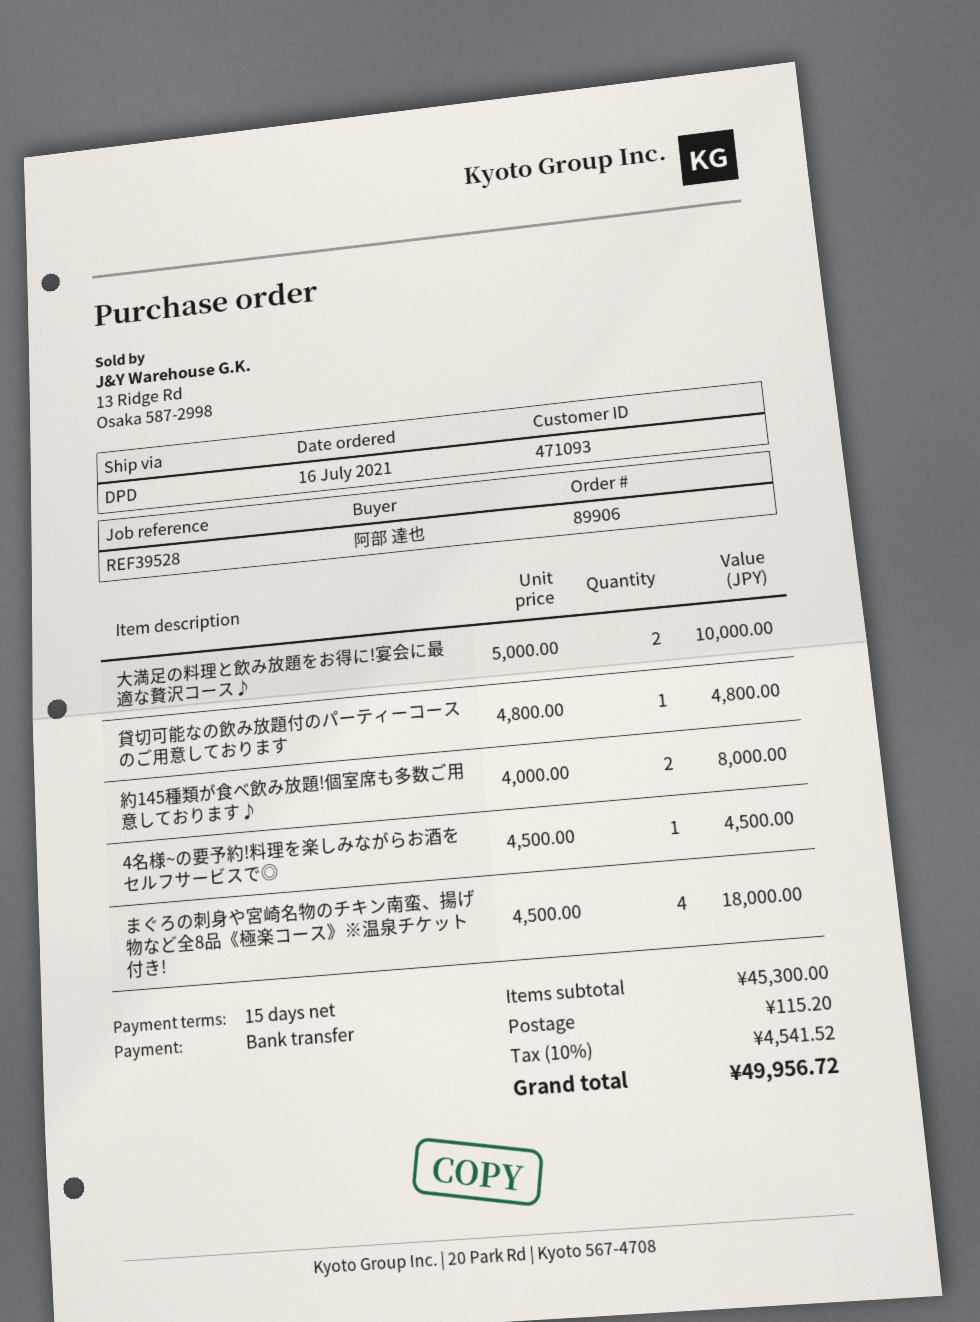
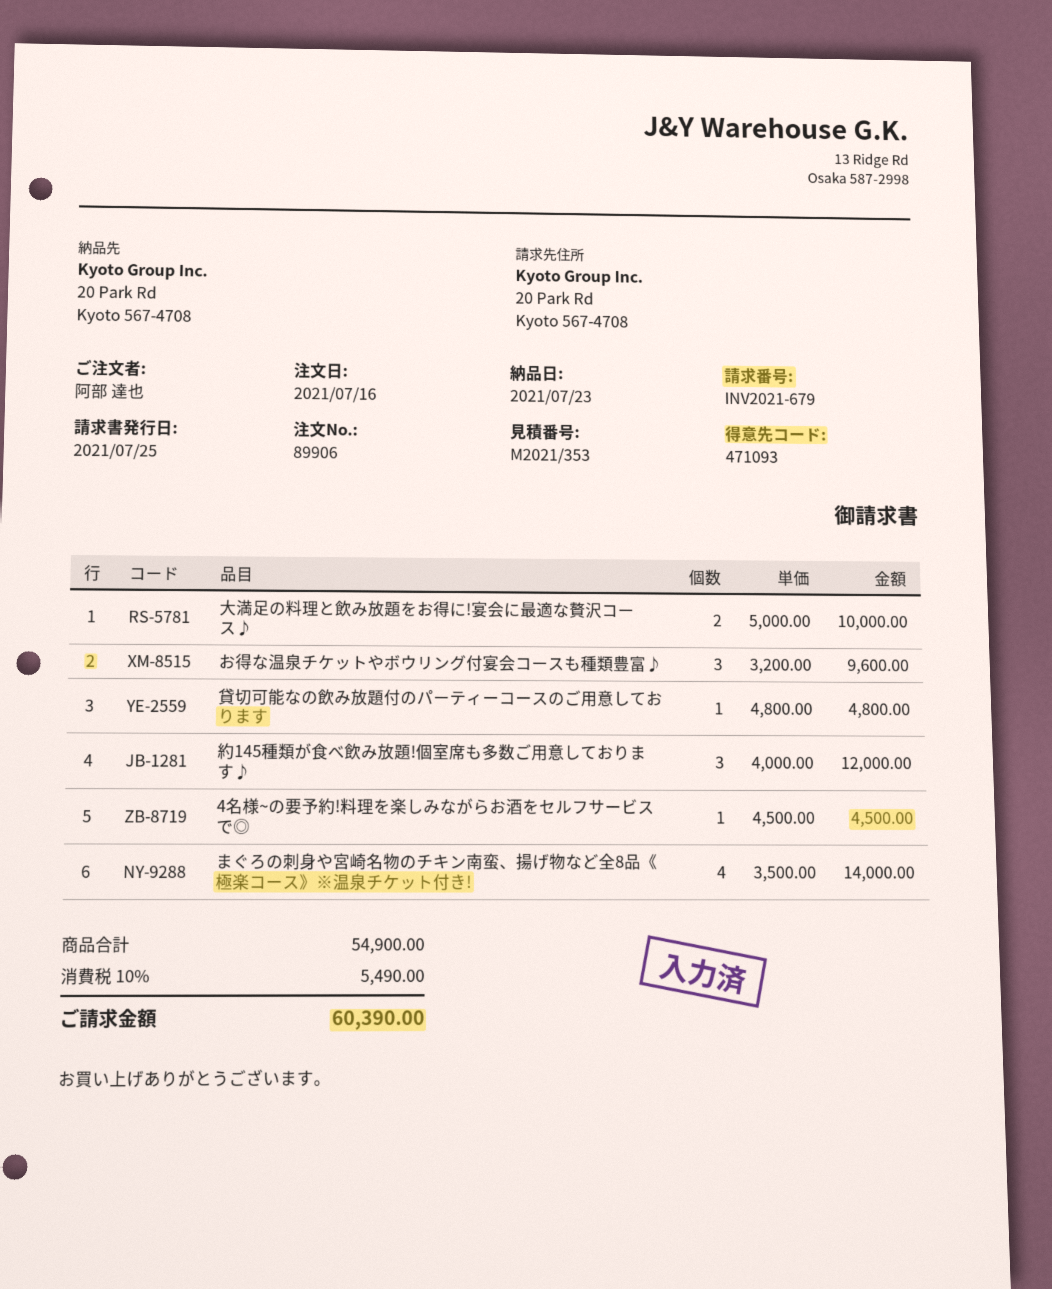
約145種類が食べ飲み放題!個室席も多数ご用意しております♪: 2 x 4000.00 = 8000.00 -> 3 x 4000.00 = 12000.00
まぐろの刺身や宮崎名物のチキン南蛮、揚げ物など全8品《極楽コース》※温泉チケット付き!: 4 x 4500.00 = 18000.00 -> 4 x 3500.00 = 14000.00
お得な温泉チケットやボウリング付宴会コースも種類豊富♪: none -> 3 x 3200.00 = 9600.00
subtotal: 45300.00 -> 54900.00
shipping: 115.20 -> none
tax: 10% = 4541.52 -> 10% = 5490.00
total: 49956.72 -> 60390.00

